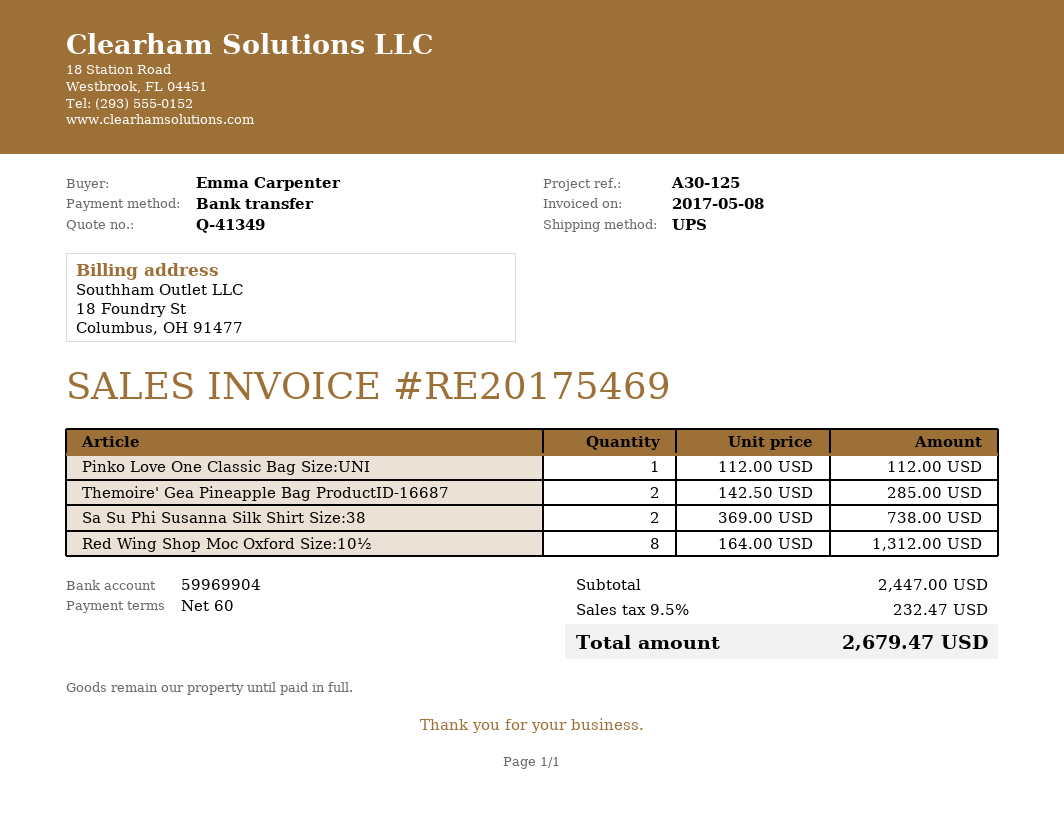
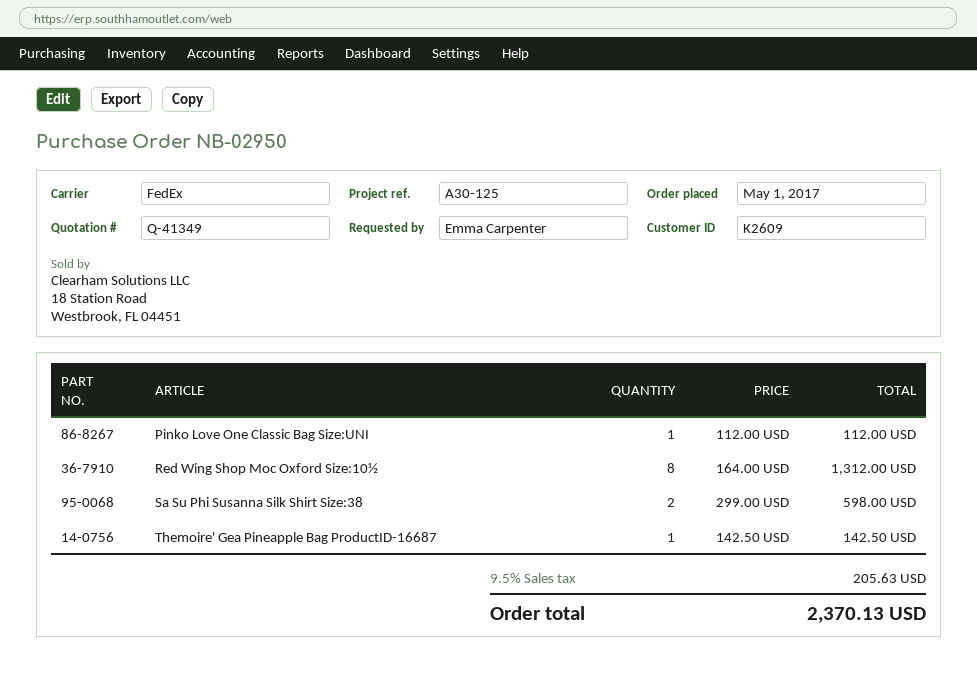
shipping method: UPS -> FedEx
Themoire' Gea Pineapple Bag ProductID-16687: 2 x 142.50 = 285.00 -> 1 x 142.50 = 142.50
Sa Su Phi Susanna Silk Shirt Size:38: 2 x 369.00 = 738.00 -> 2 x 299.00 = 598.00
tax: 9.5% = 232.47 -> 9.5% = 205.63
total: 2679.47 -> 2370.13

